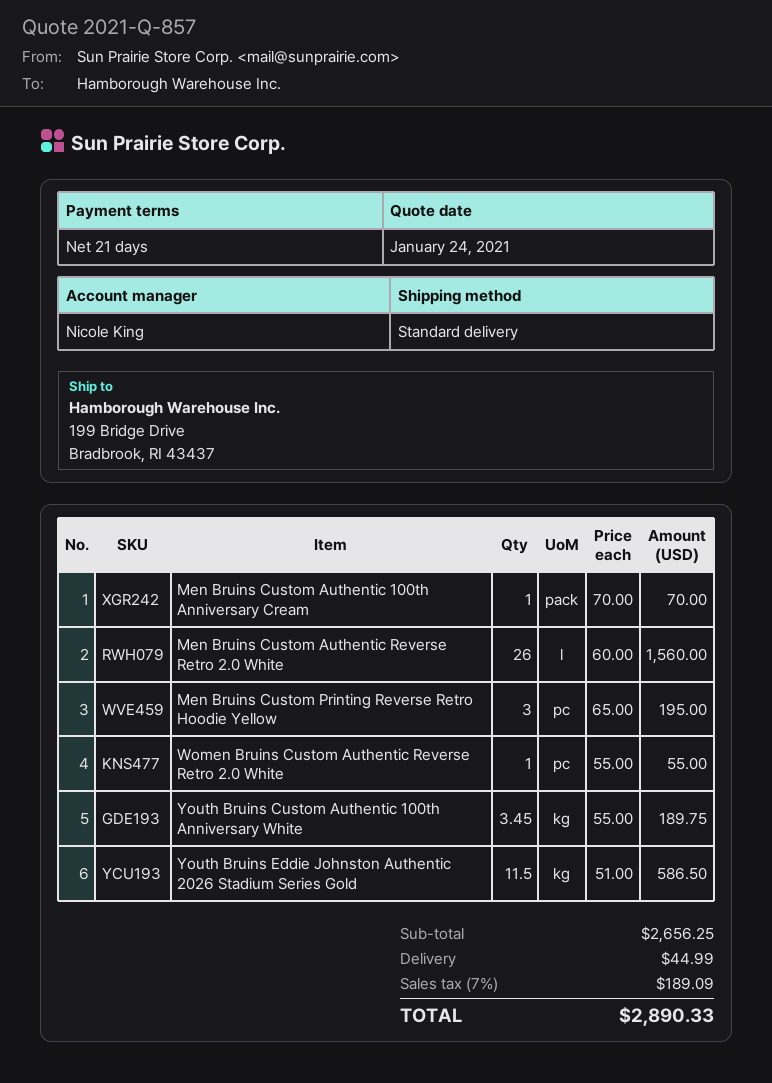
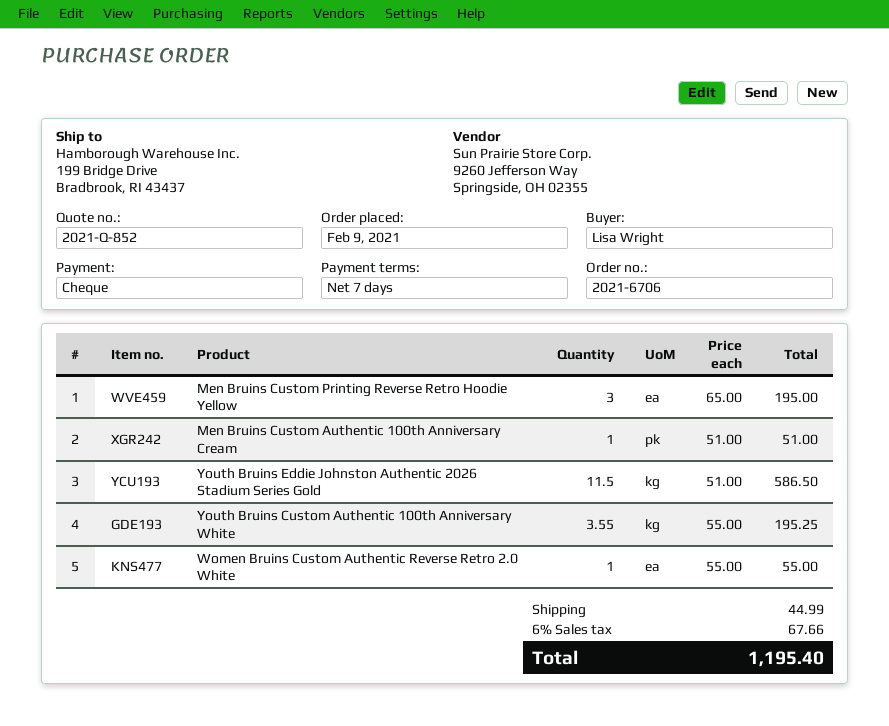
quote number: 2021-Q-857 -> 2021-Q-852
payment terms: 21 days -> 7 days
Men Bruins Custom Authentic 100th Anniversary Cream: 1 x 70.00 = 70.00 -> 1 x 51.00 = 51.00
Men Bruins Custom Authentic Reverse Retro 2.0 White: 26 x 60.00 = 1560.00 -> none
Youth Bruins Custom Authentic 100th Anniversary White: 3.45 x 55.00 = 189.75 -> 3.55 x 55.00 = 195.25
tax: 7% = 189.09 -> 6% = 67.66
total: 2890.33 -> 1195.40

